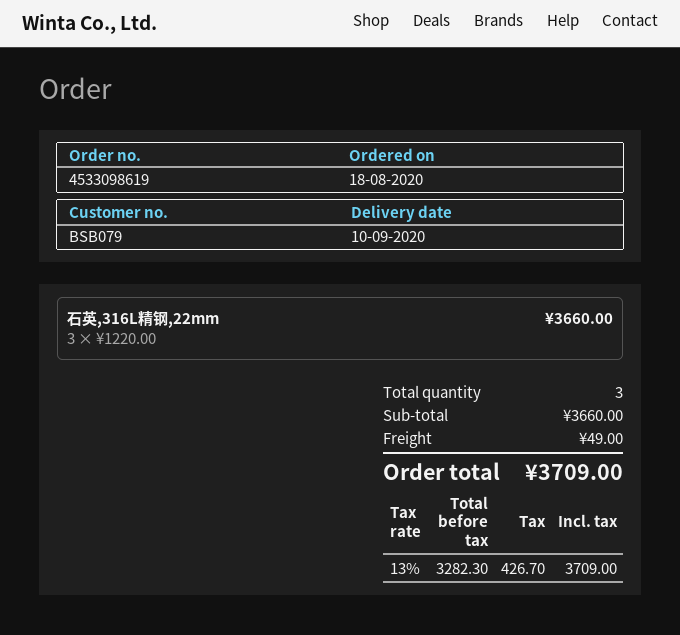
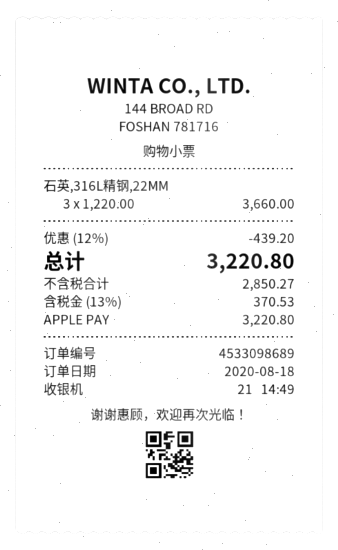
order number: 4533098619 -> 4533098689
discount: none -> 12% = 439.20
shipping: 49.00 -> none
net: 3282.30 -> 2850.27
tax: 13% = 426.70 -> 13% = 370.53
total: 3709.00 -> 3220.80

